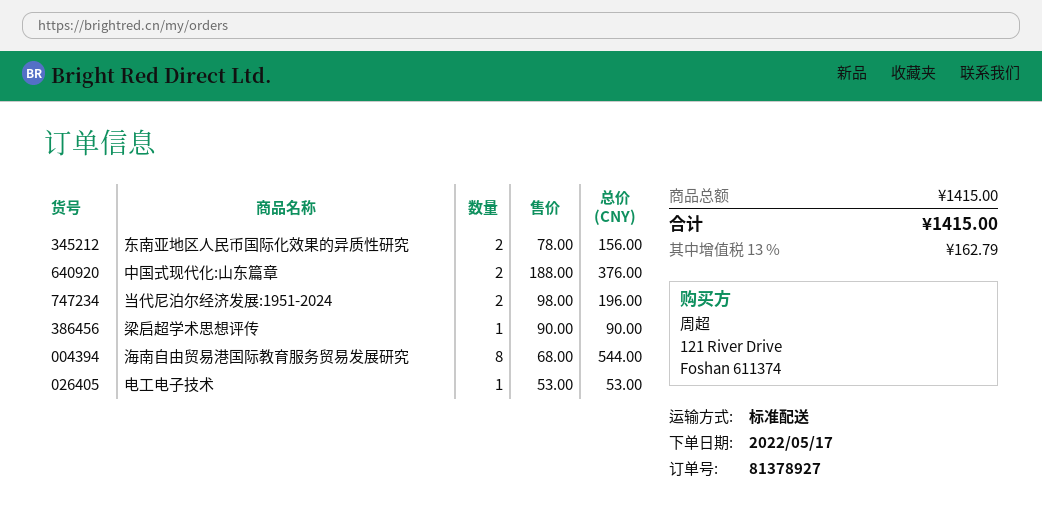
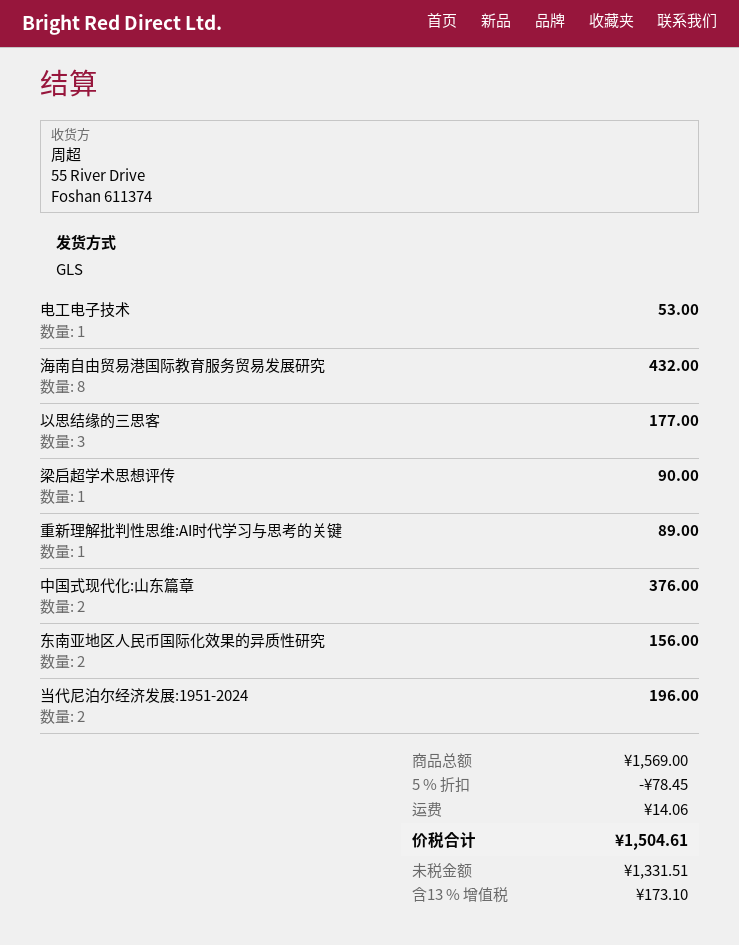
shipping method: standard -> GLS
海南自由贸易港国际教育服务贸易发展研究: 8 for 544.00 -> 8 for 432.00
以思结缘的三思客: none -> 3 for 177.00
重新理解批判性思维:AI时代学习与思考的关键: none -> 1 for 89.00
subtotal: 1415.00 -> 1569.00
discount: none -> 5% = 78.45
shipping: none -> 14.06
tax: 13% = 162.79 -> 13% = 173.10
total: 1415.00 -> 1504.61

